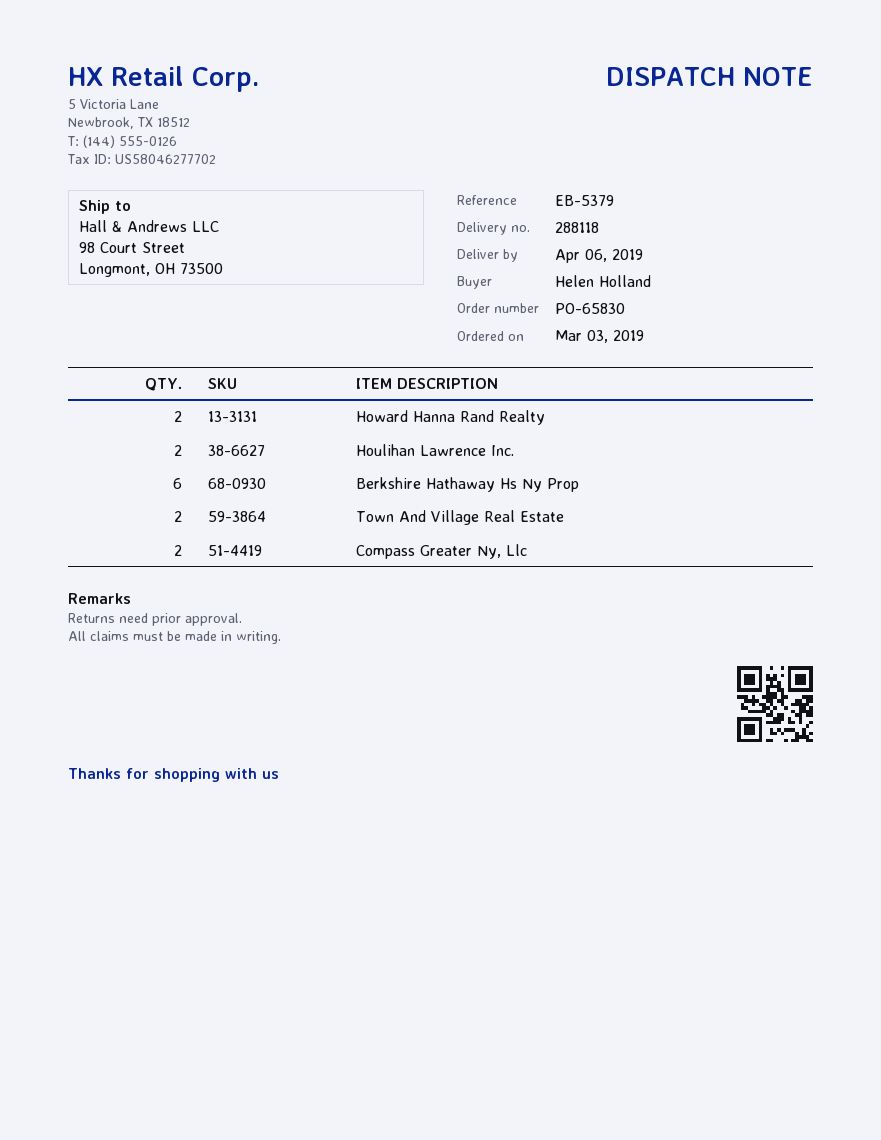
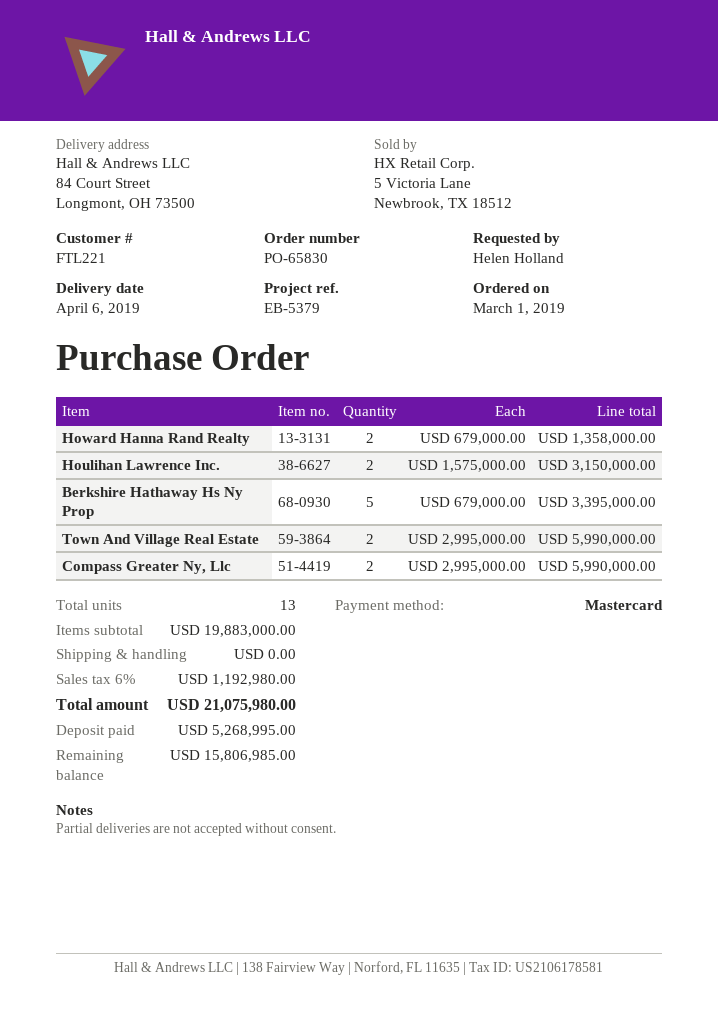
order date: 2019-03-03 -> 2019-03-01
ship to: 98 Court Street, Longmont, OH 73500 -> 84 Court Street, Longmont, OH 73500
Berkshire Hathaway Hs Ny Prop: 6 -> 5

